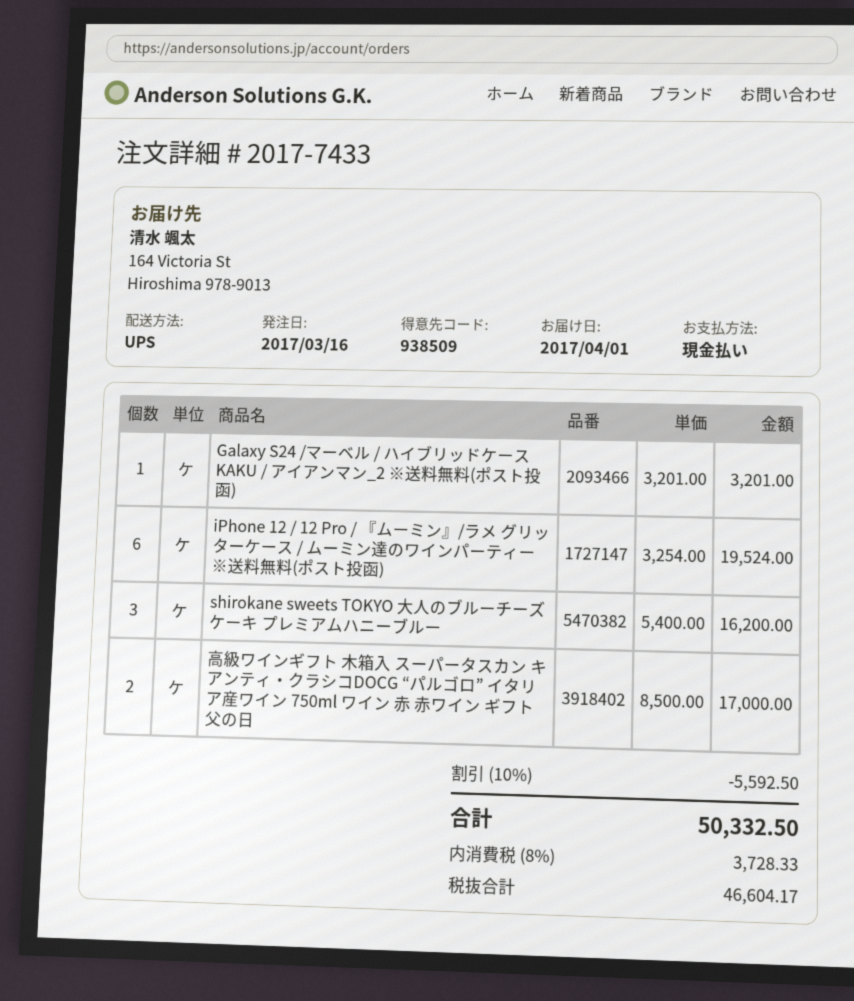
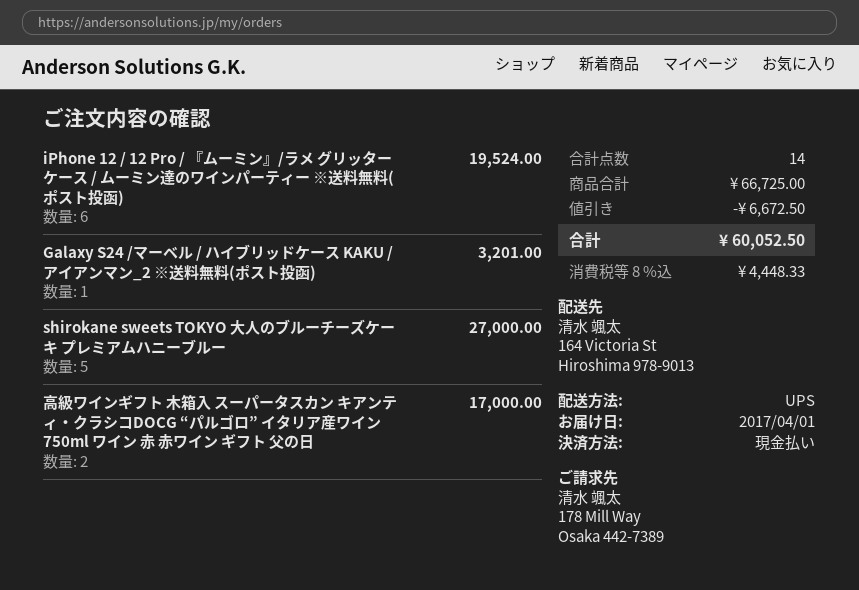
shirokane sweets TOKYO 大人のブルーチーズケーキ プレミアムハニーブルー: 3 for 16200.00 -> 5 for 27000.00
discount: 5592.50 -> 6672.50
tax: 8% = 3728.33 -> 8% = 4448.33
total: 50332.50 -> 60052.50

